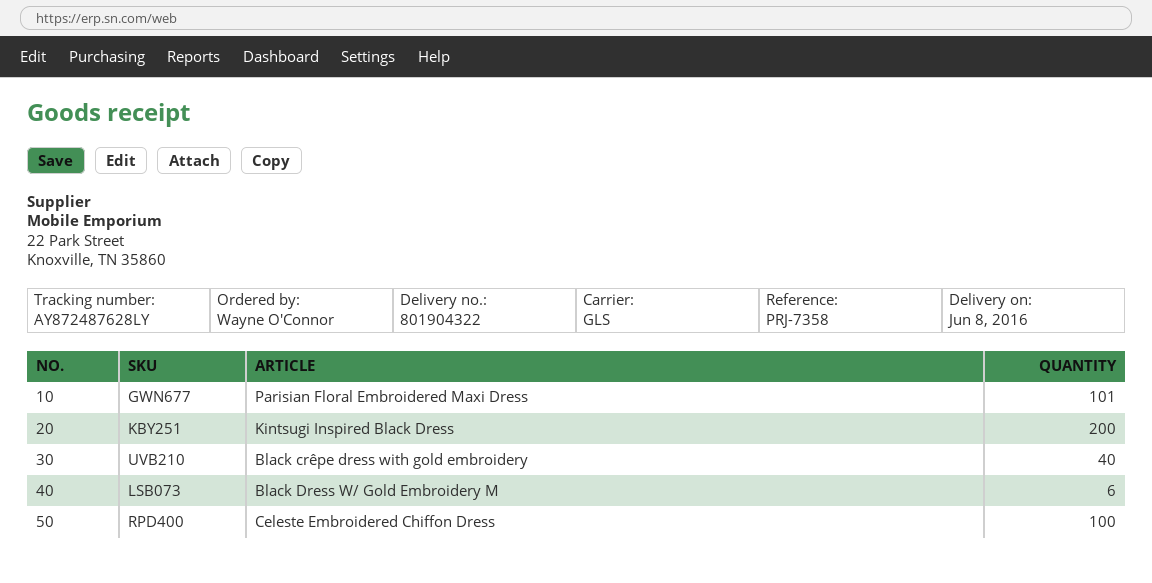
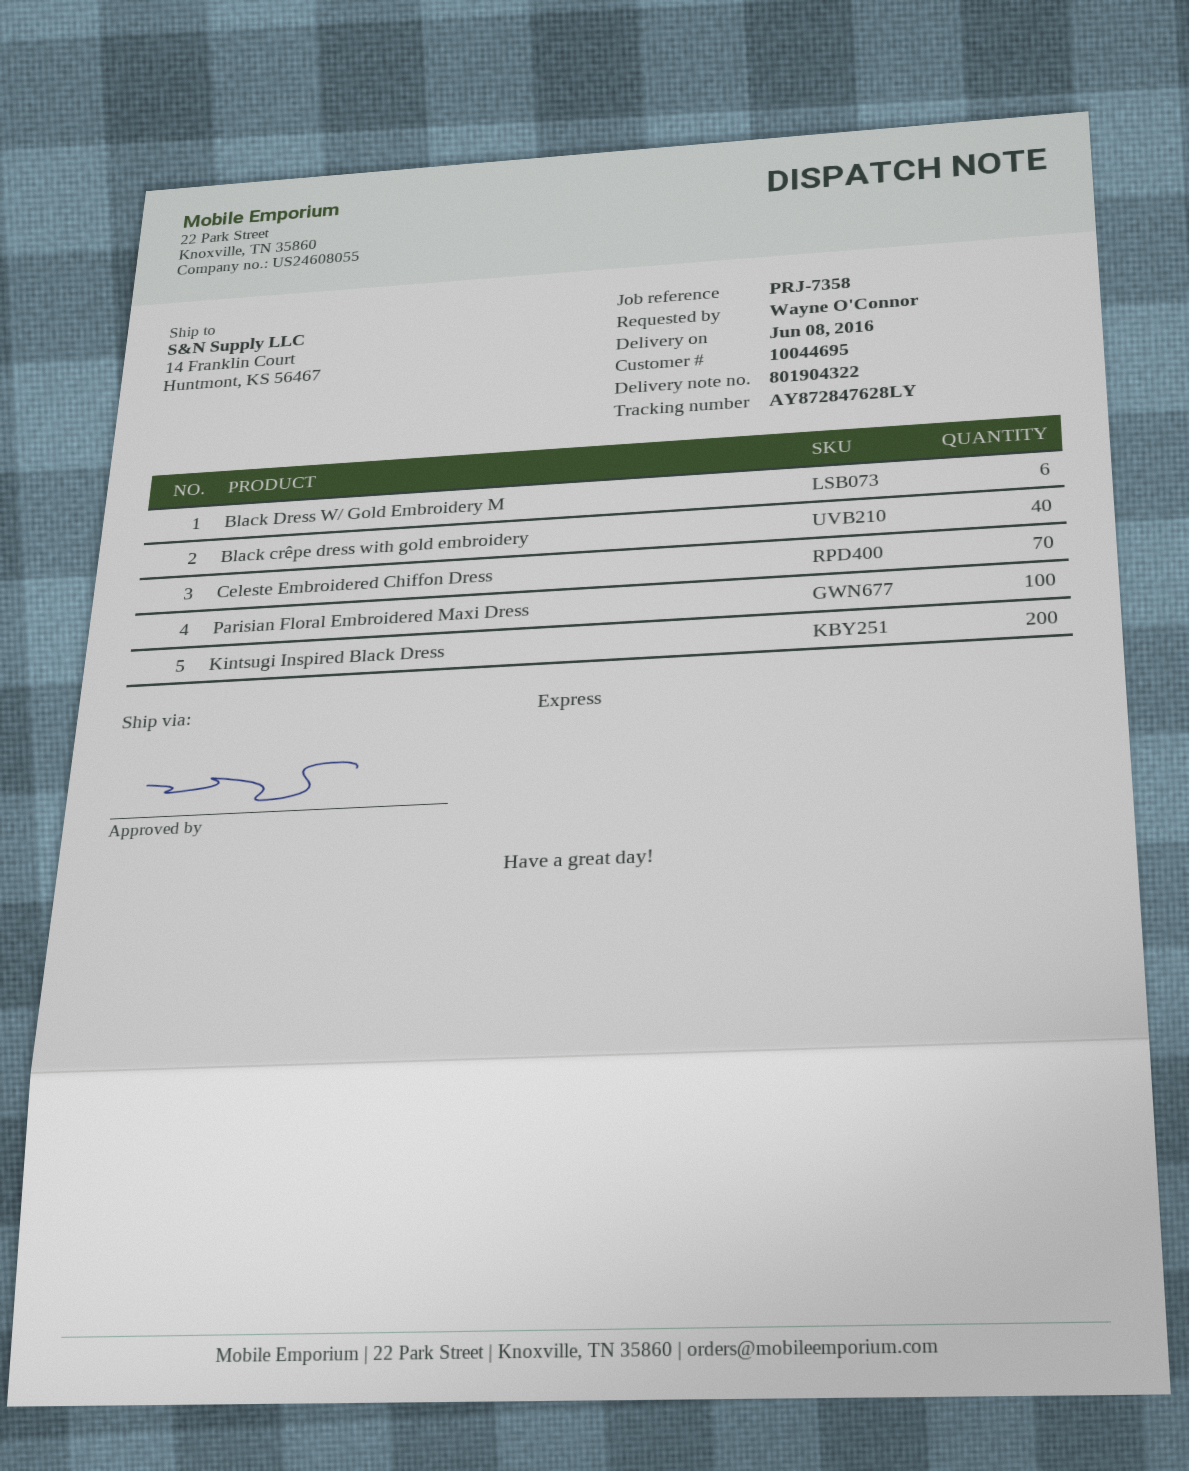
shipping method: GLS -> express
tracking number: AY872487628LY -> AY872847628LY
Parisian Floral Embroidered Maxi Dress: 101 -> 100
Celeste Embroidered Chiffon Dress: 100 -> 70

